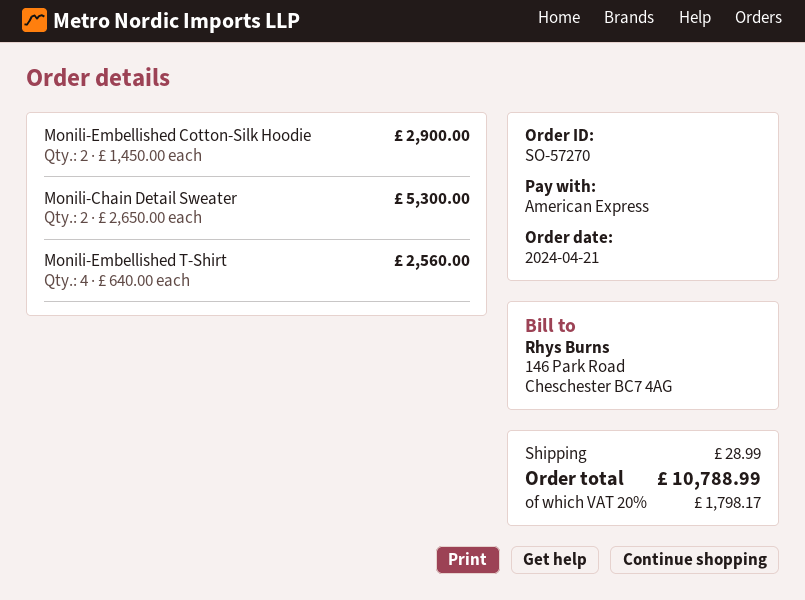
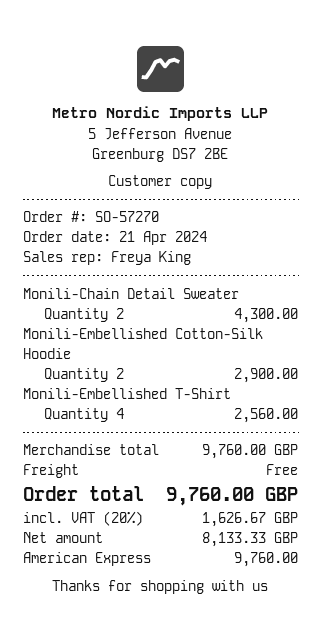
Monili-Chain Detail Sweater: 2 for 5300.00 -> 2 for 4300.00
shipping: 28.99 -> 0.00
tax: 20% = 1798.17 -> 20% = 1626.67
total: 10788.99 -> 9760.00

